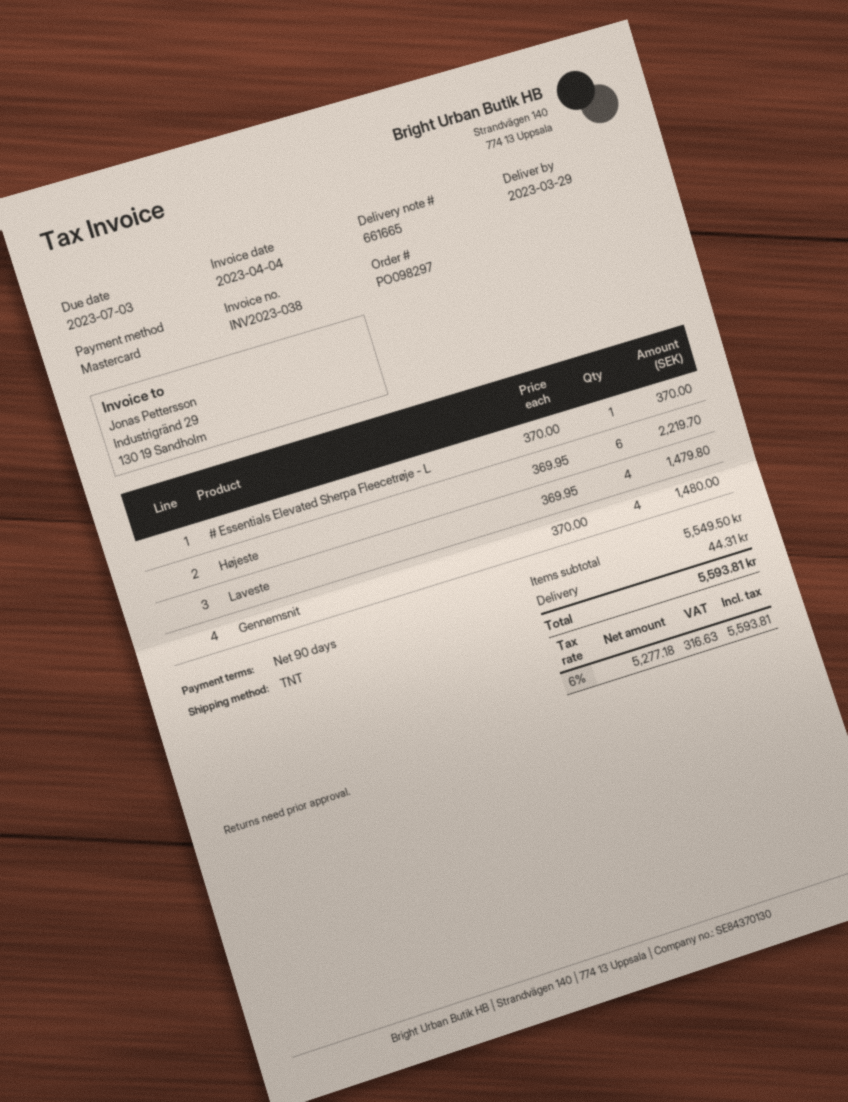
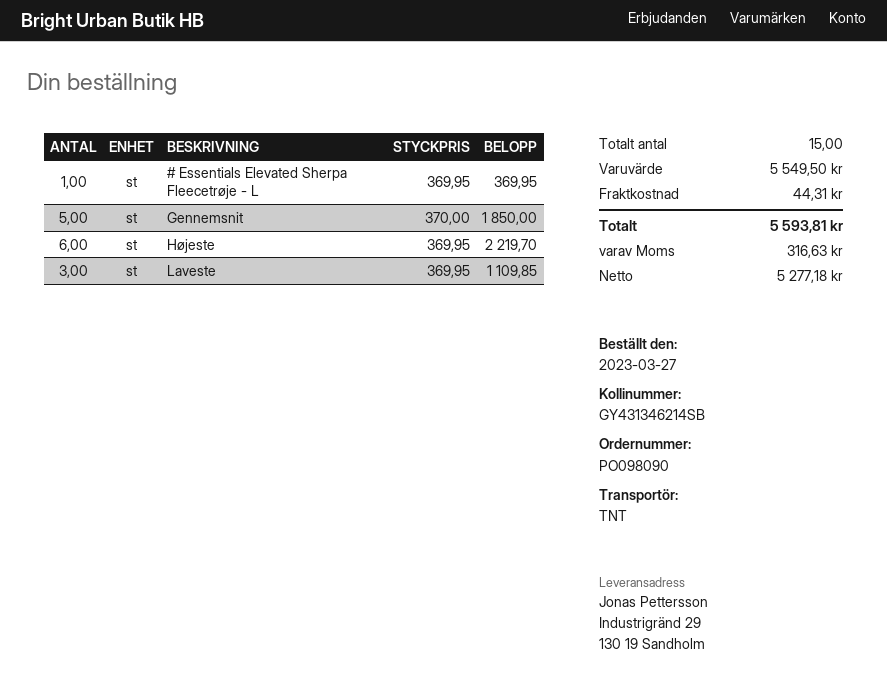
order number: PO098297 -> PO098090
# Essentials Elevated Sherpa Fleecetrøje - L: 1 x 370.00 = 370.00 -> 1 x 369.95 = 369.95
Laveste: 4 x 369.95 = 1479.80 -> 3 x 369.95 = 1109.85
Gennemsnit: 4 x 370.00 = 1480.00 -> 5 x 370.00 = 1850.00

